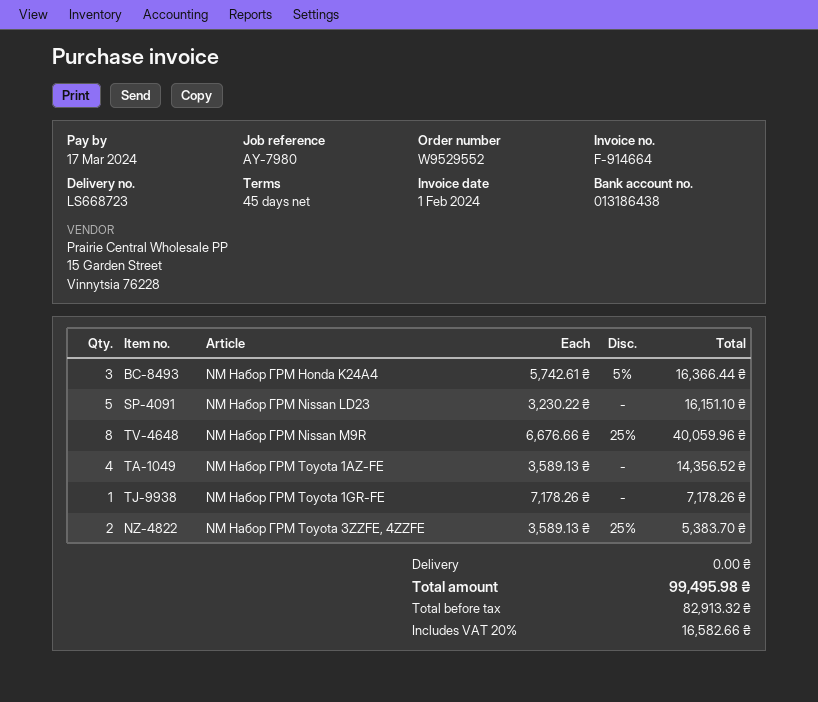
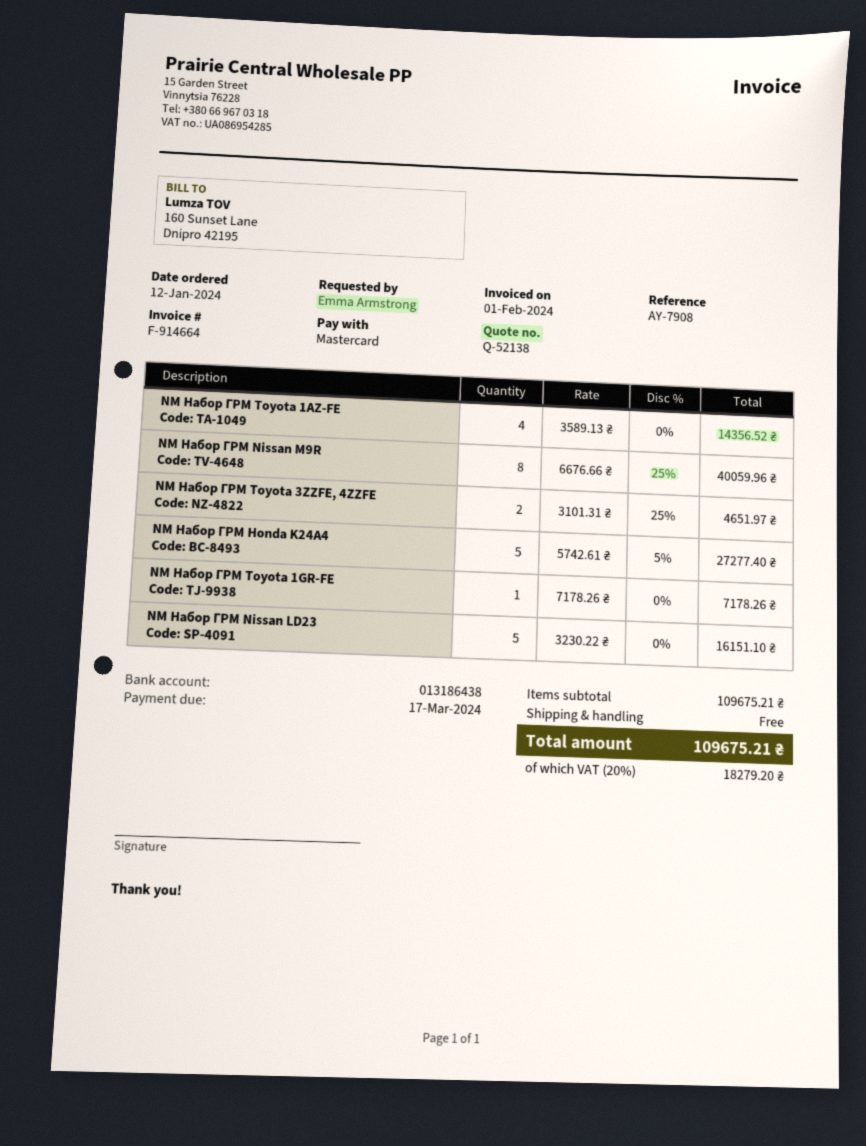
reference: AY-7980 -> AY-7908
NM Набор ГРМ Honda K24A4: 3 x 5742.61 - 5% = 16366.44 -> 5 x 5742.61 - 5% = 27277.40
NM Набор ГРМ Toyota 3ZZFE, 4ZZFE: 2 x 3589.13 - 25% = 5383.70 -> 2 x 3101.31 - 25% = 4651.97
tax: 20% = 16582.66 -> 20% = 18279.20
total: 99495.98 -> 109675.21

